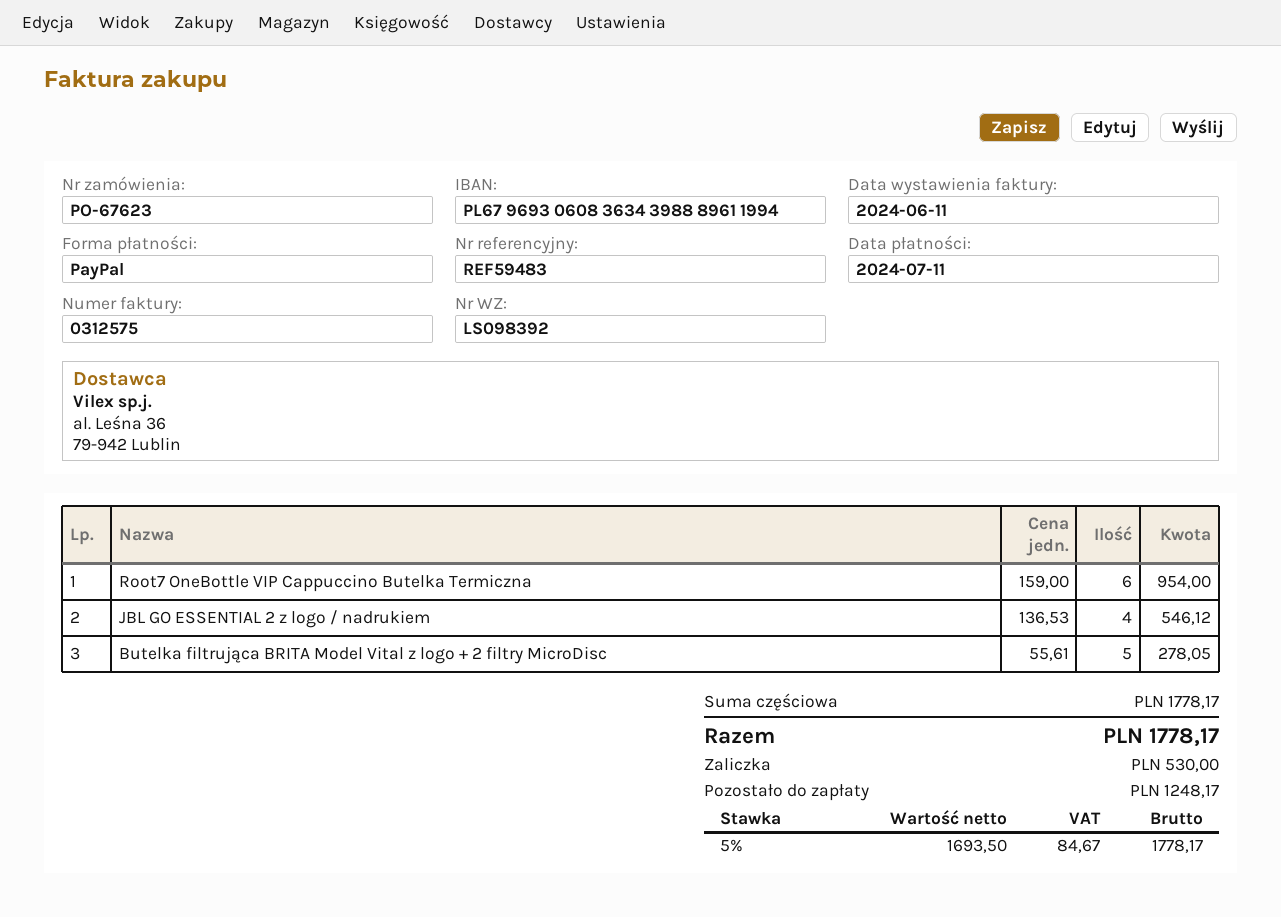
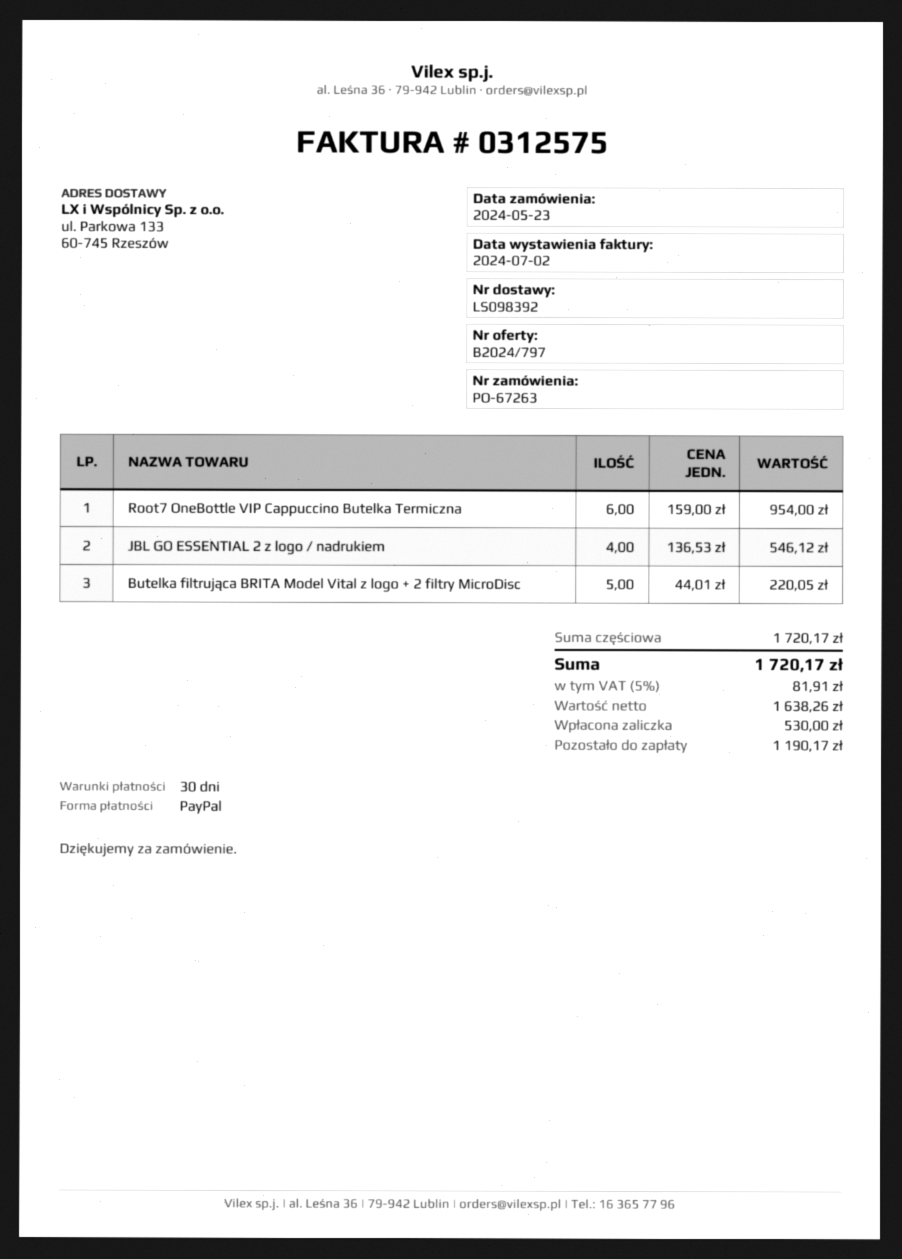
order number: PO-67623 -> PO-67263
invoice date: 2024-06-11 -> 2024-07-02
Butelka filtrująca BRITA Model Vital z logo + 2 filtry MicroDisc: 5 x 55.61 = 278.05 -> 5 x 44.01 = 220.05
subtotal: 1778.17 -> 1720.17
net: 1693.50 -> 1638.26
tax: 5% = 84.67 -> 5% = 81.91
total: 1778.17 -> 1720.17
balance: 1248.17 -> 1190.17

